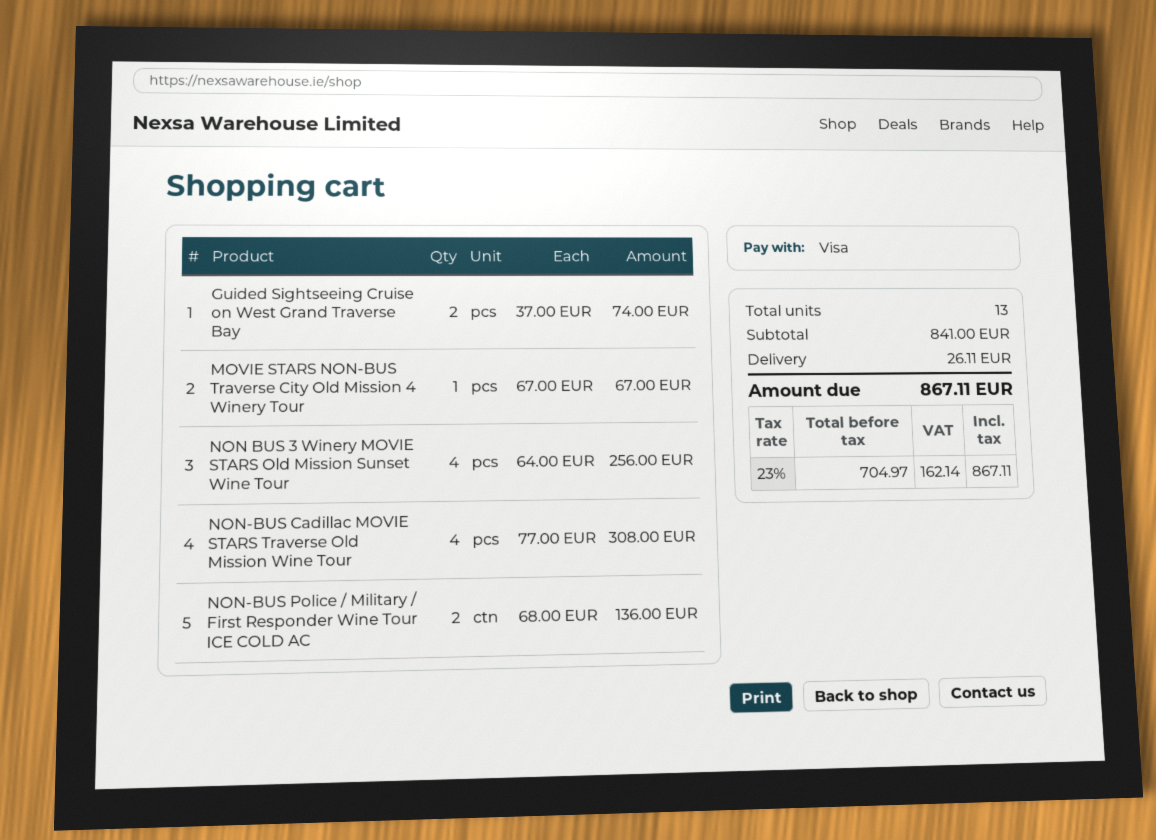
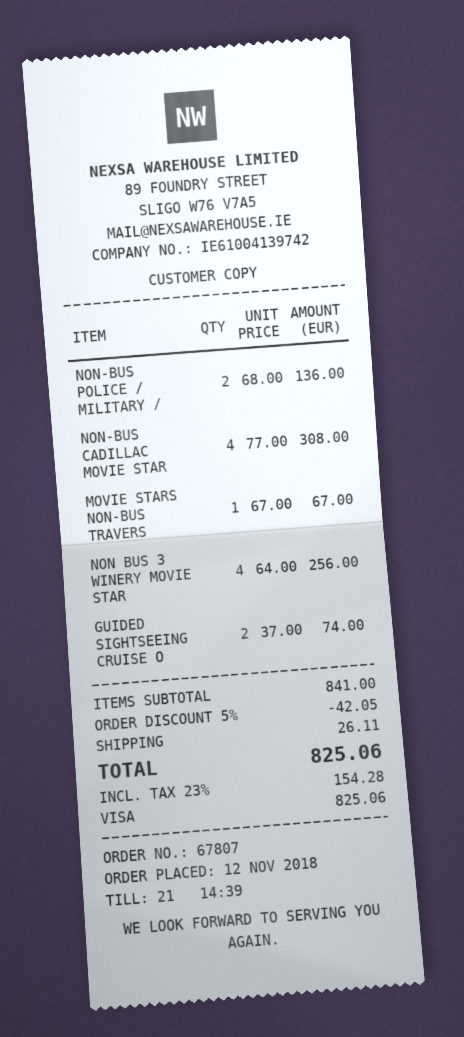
discount: none -> 5% = 42.05
tax: 23% = 162.14 -> 23% = 154.28
total: 867.11 -> 825.06

